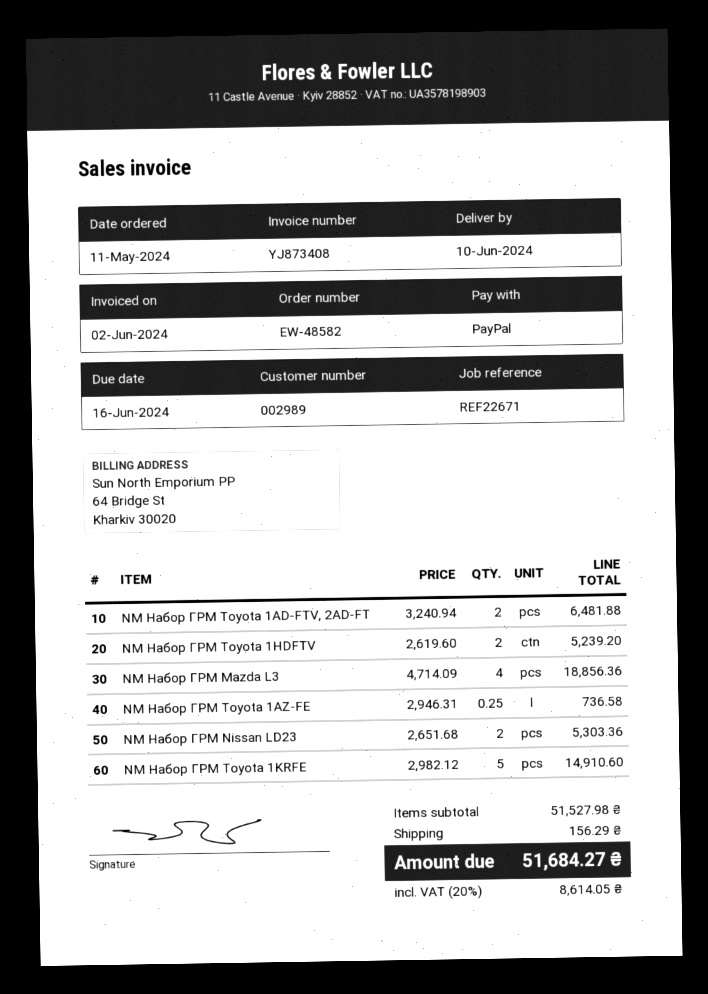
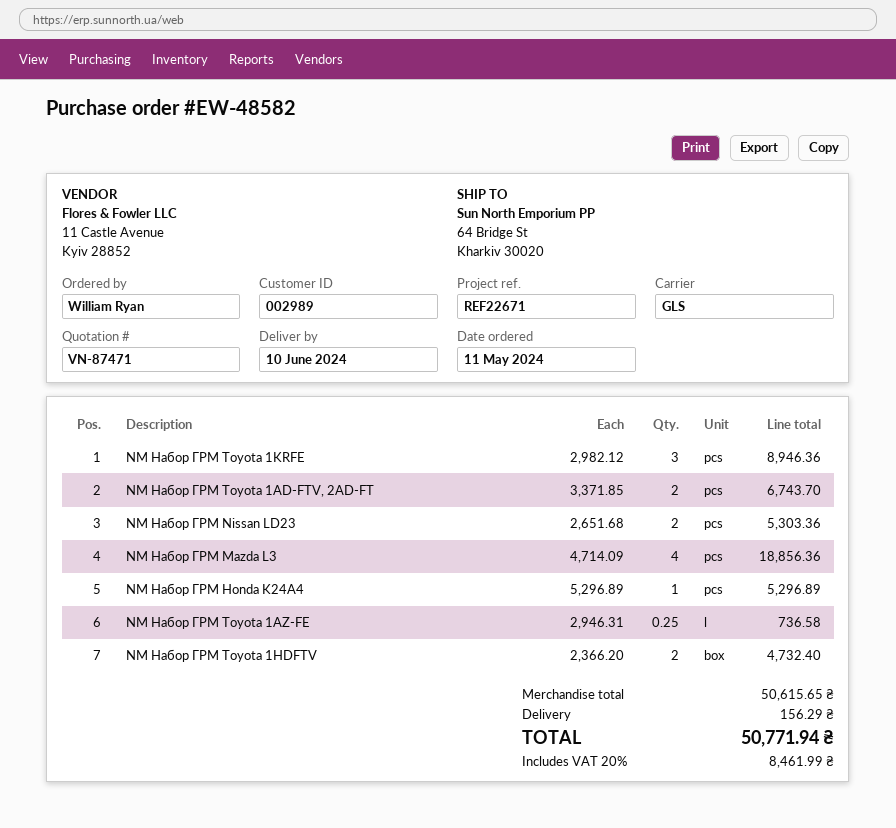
NM Набор ГРМ Toyota 1AD-FTV, 2AD-FT: 2 x 3240.94 = 6481.88 -> 2 x 3371.85 = 6743.70
NM Набор ГРМ Toyota 1HDFTV: 2 x 2619.60 = 5239.20 -> 2 x 2366.20 = 4732.40
NM Набор ГРМ Toyota 1KRFE: 5 x 2982.12 = 14910.60 -> 3 x 2982.12 = 8946.36
NM Набор ГРМ Honda K24A4: none -> 1 x 5296.89 = 5296.89
subtotal: 51527.98 -> 50615.65
tax: 20% = 8614.05 -> 20% = 8461.99
total: 51684.27 -> 50771.94

